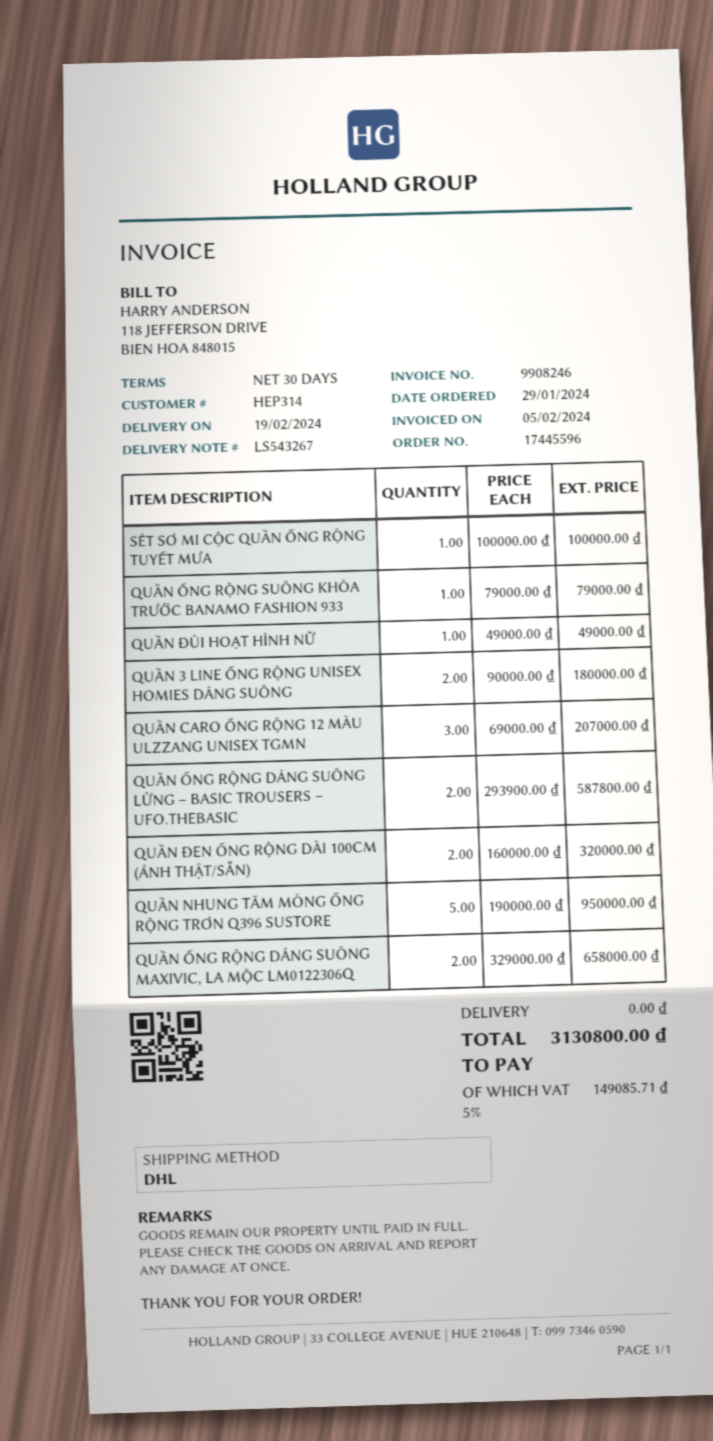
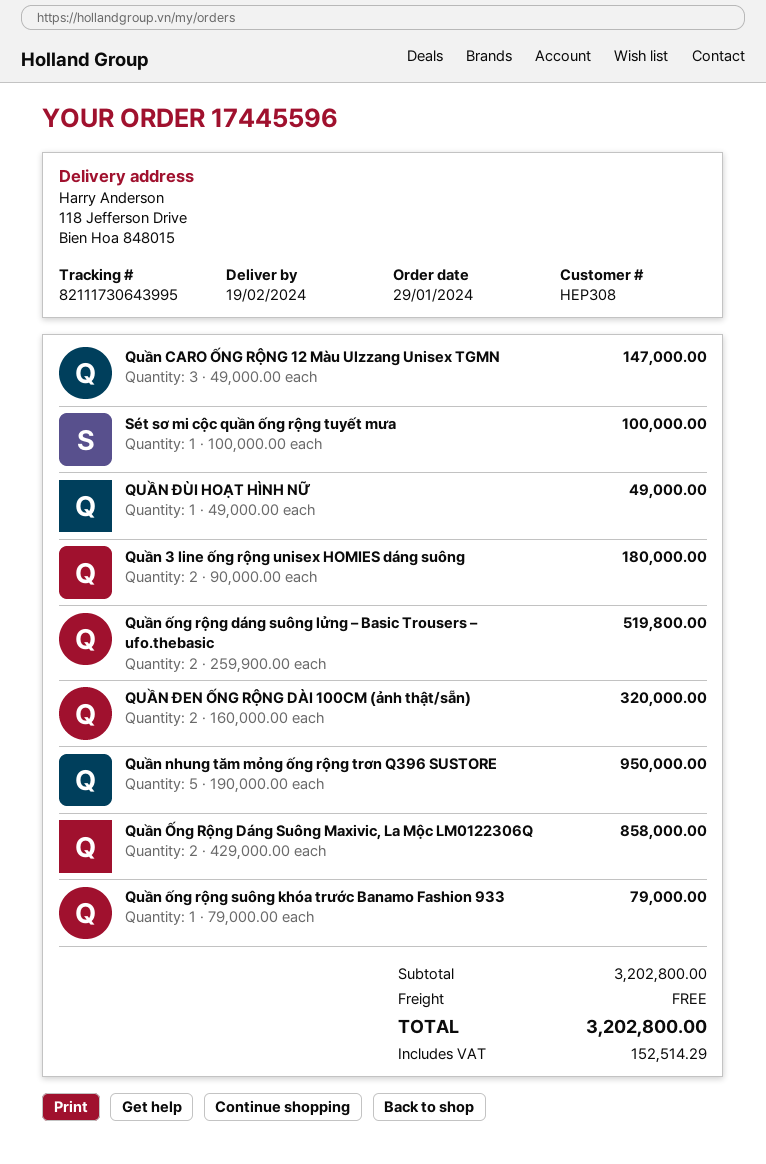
customer number: HEP314 -> HEP308
QUẦN CARO ỐNG RỘNG 12 MÀU ULZZANG UNISEX TGMN: 3 x 69000.00 = 207000.00 -> 3 x 49000.00 = 147000.00
QUẦN ỐNG RỘNG DÁNG SUÔNG LỬNG – BASIC TROUSERS – UFO.THEBASIC: 2 x 293900.00 = 587800.00 -> 2 x 259900.00 = 519800.00
QUẦN ỐNG RỘNG DÁNG SUÔNG MAXIVIC, LA MỘC LM0122306Q: 2 x 329000.00 = 658000.00 -> 2 x 429000.00 = 858000.00
tax: 149085.71 -> 152514.29
total: 3130800.00 -> 3202800.00

